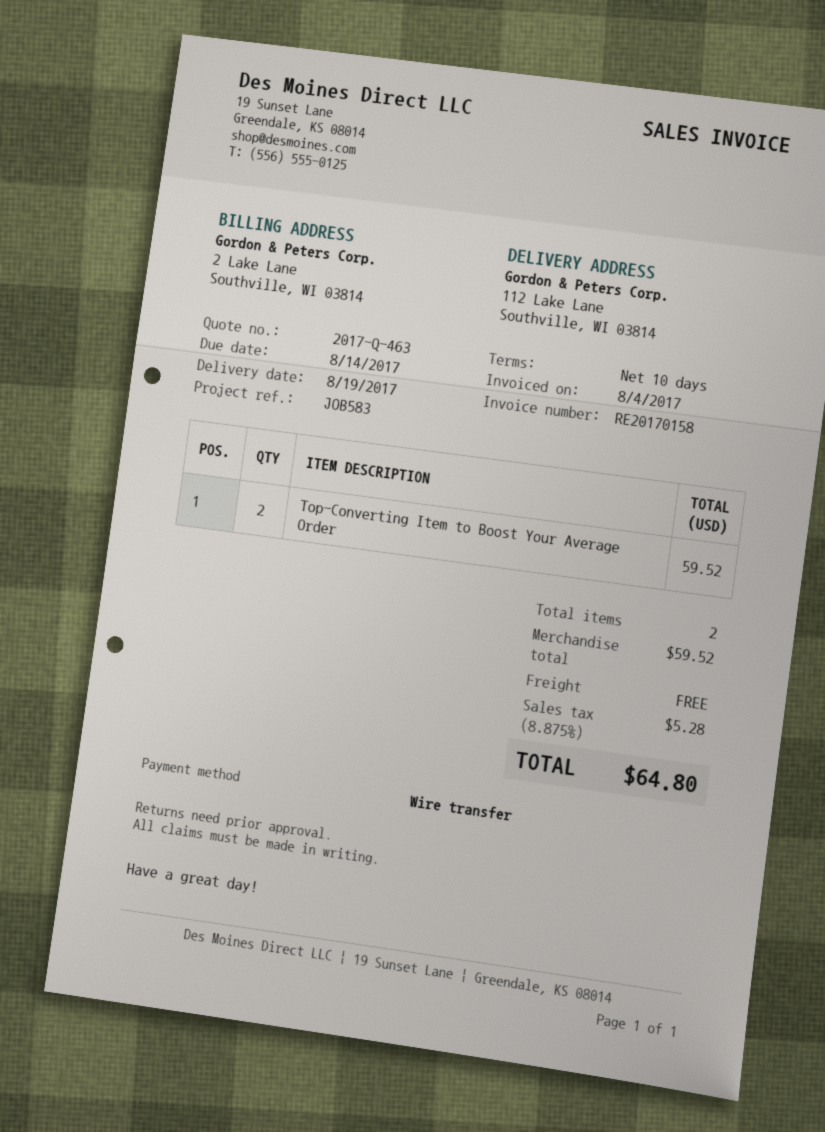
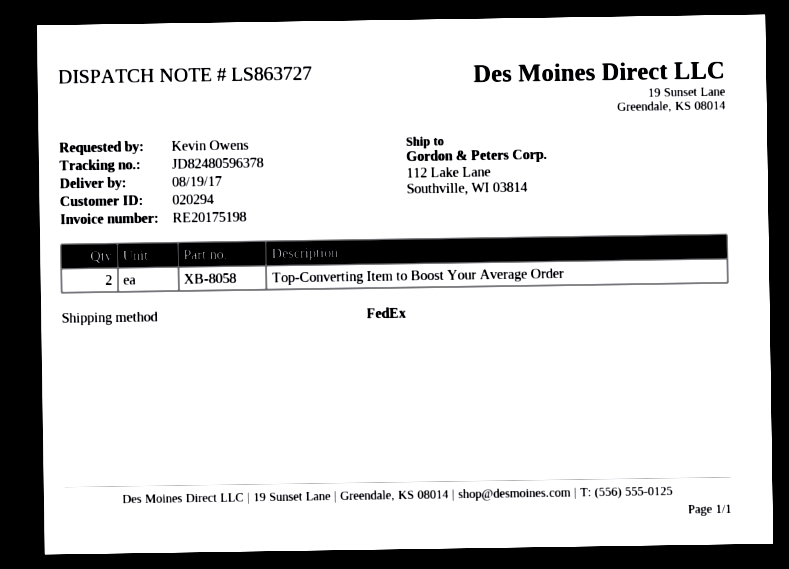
invoice number: RE20170158 -> RE20175198

